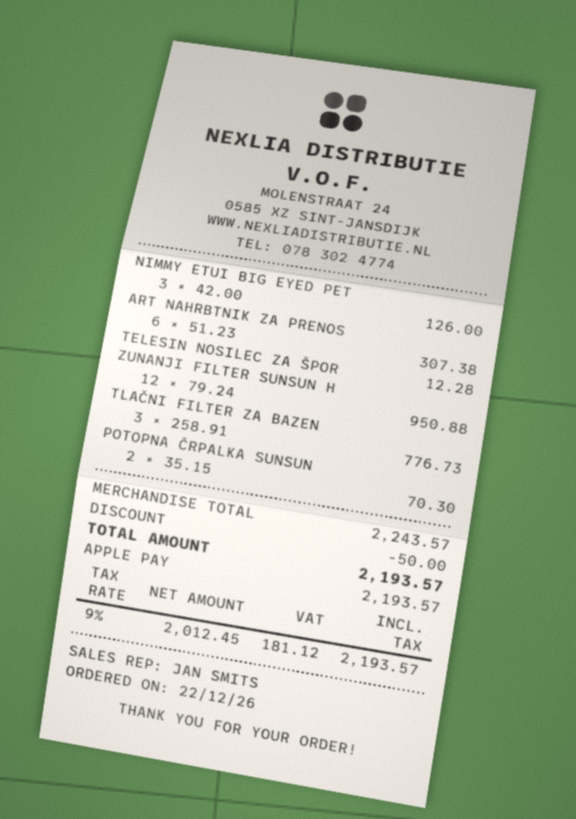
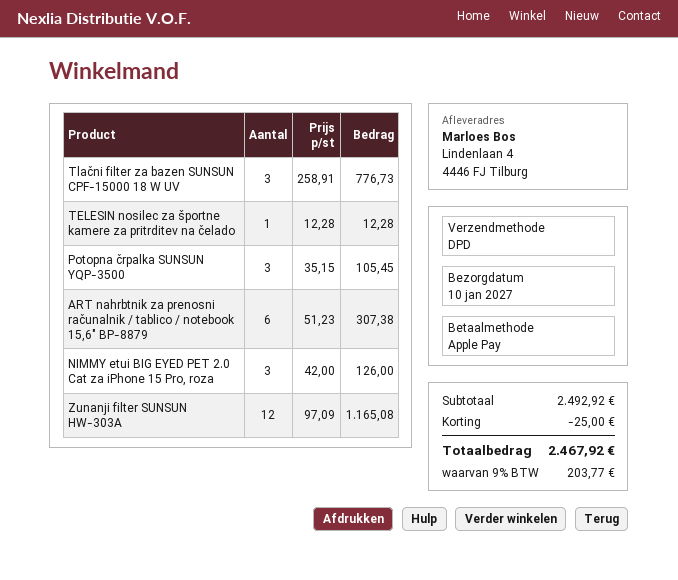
ZUNANJI FILTER SUNSUN H: 12 x 79.24 = 950.88 -> 12 x 97.09 = 1165.08
POTOPNA ČRPALKA SUNSUN: 2 x 35.15 = 70.30 -> 3 x 35.15 = 105.45
subtotal: 2243.57 -> 2492.92
discount: 50.00 -> 25.00
tax: 9% = 181.12 -> 9% = 203.77
total: 2193.57 -> 2467.92

